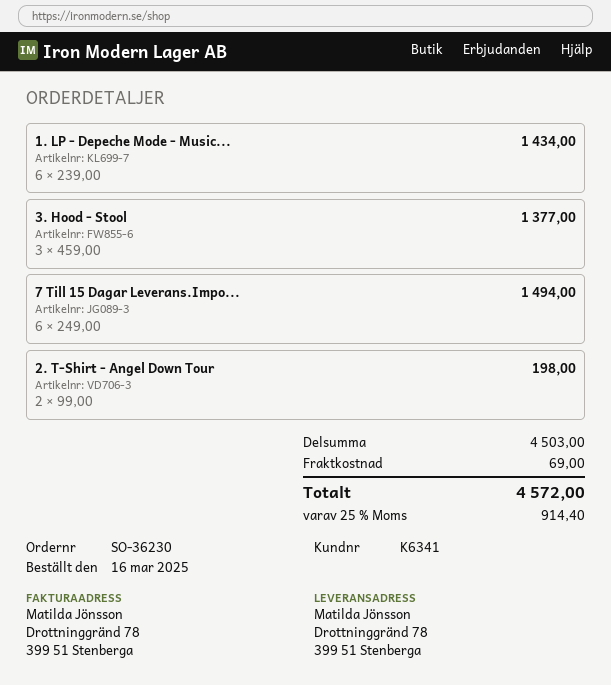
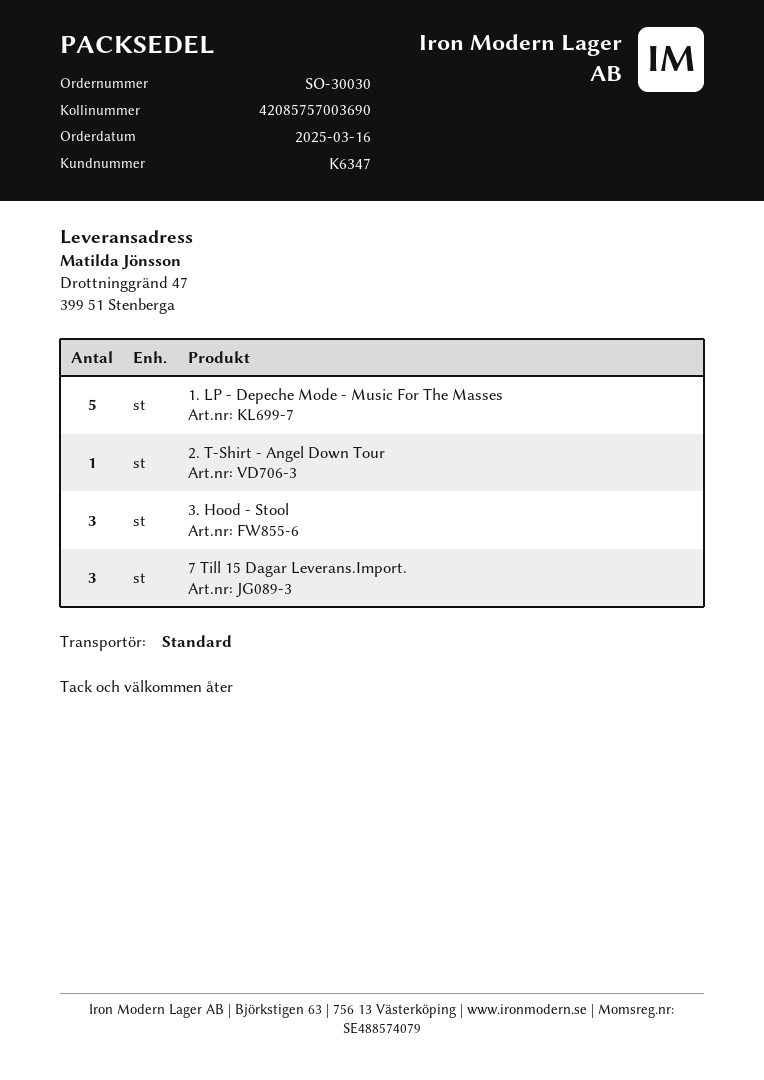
order number: SO-36230 -> SO-30030
customer number: K6341 -> K6347
ship to: Drottninggränd 78, 399 51 Stenberga -> Drottninggränd 47, 399 51 Stenberga
1. LP - Depeche Mode - Music...: 6 -> 5
7 Till 15 Dagar Leverans.Impo...: 6 -> 3
2. T-Shirt - Angel Down Tour: 2 -> 1

